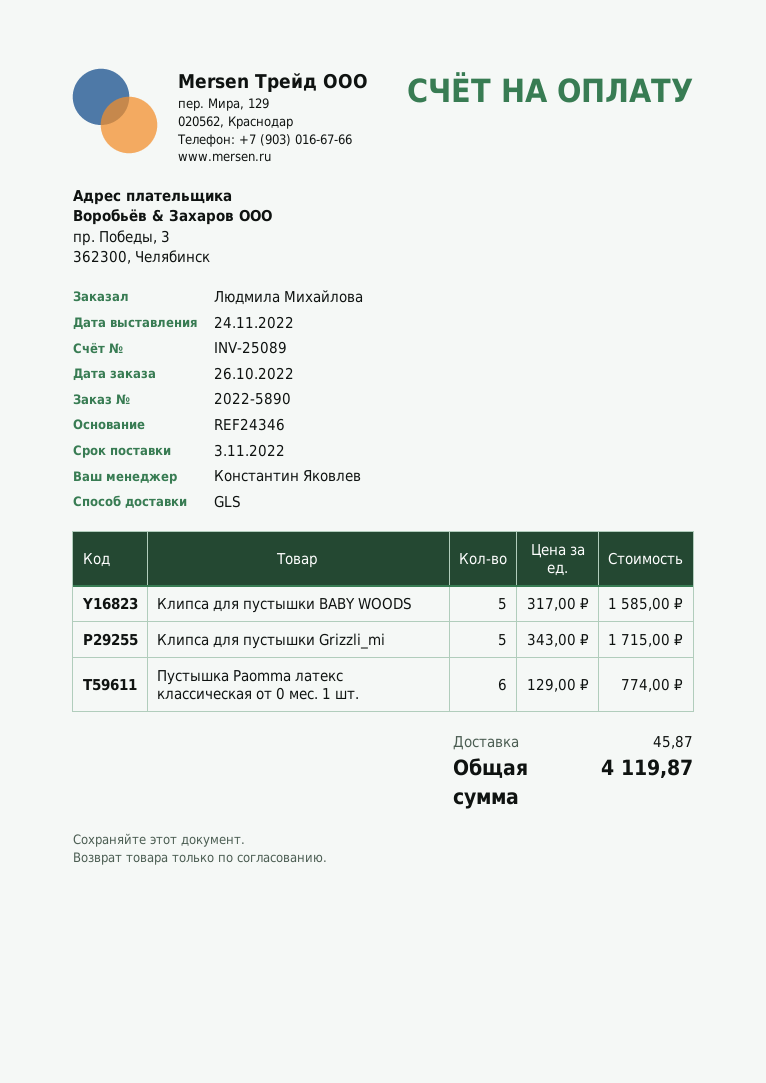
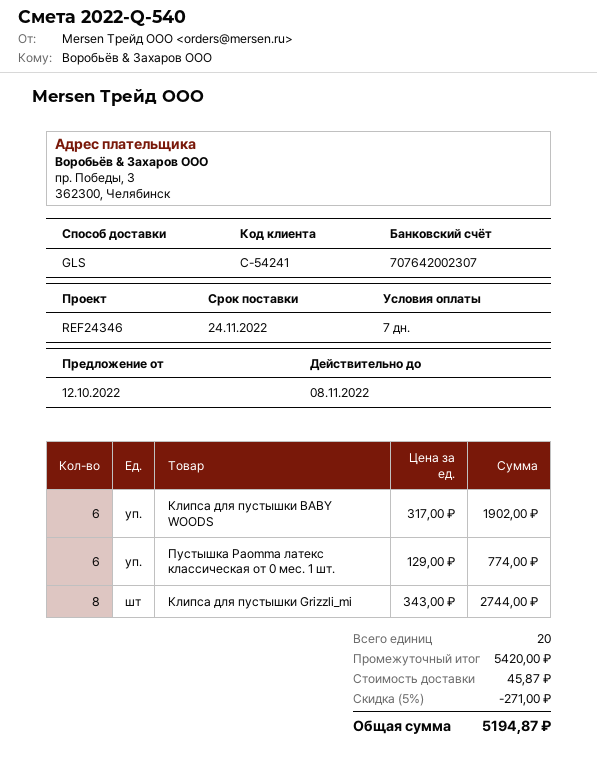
delivery date: 2022-11-03 -> 2022-11-24
Клипса для пустышки BABY WOODS: 5 x 317.00 = 1585.00 -> 6 x 317.00 = 1902.00
Клипса для пустышки Grizzli_mi: 5 x 343.00 = 1715.00 -> 8 x 343.00 = 2744.00
discount: none -> 5% = 271.00
total: 4119.87 -> 5194.87

